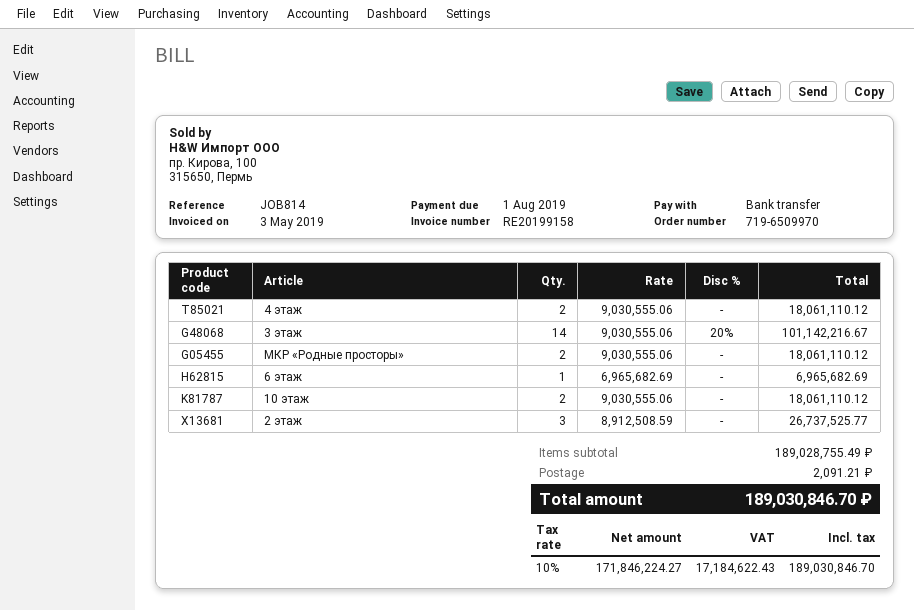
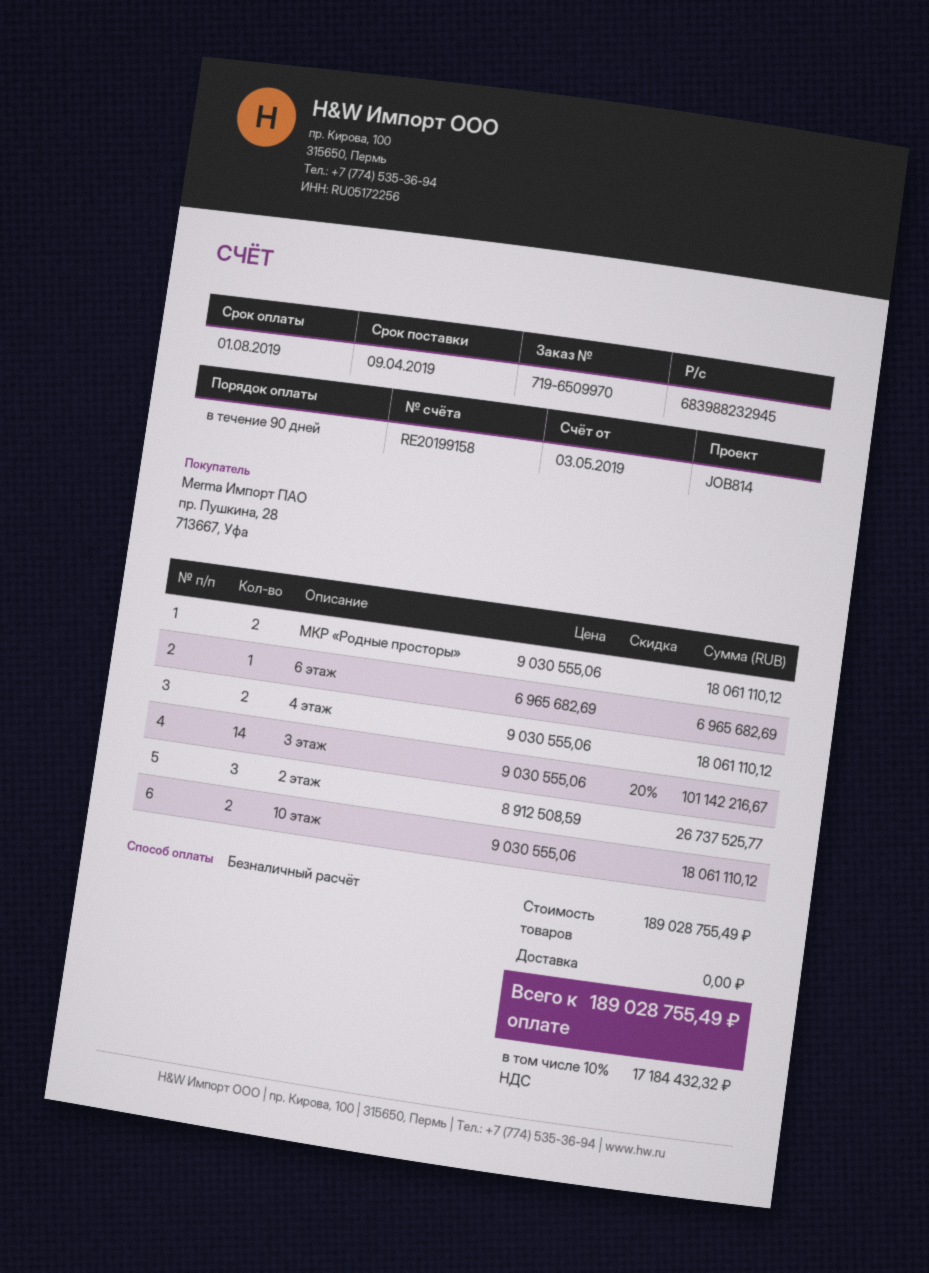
shipping: 2091.21 -> 0.00
tax: 10% = 17184622.43 -> 10% = 17184432.32
total: 189030846.70 -> 189028755.49

